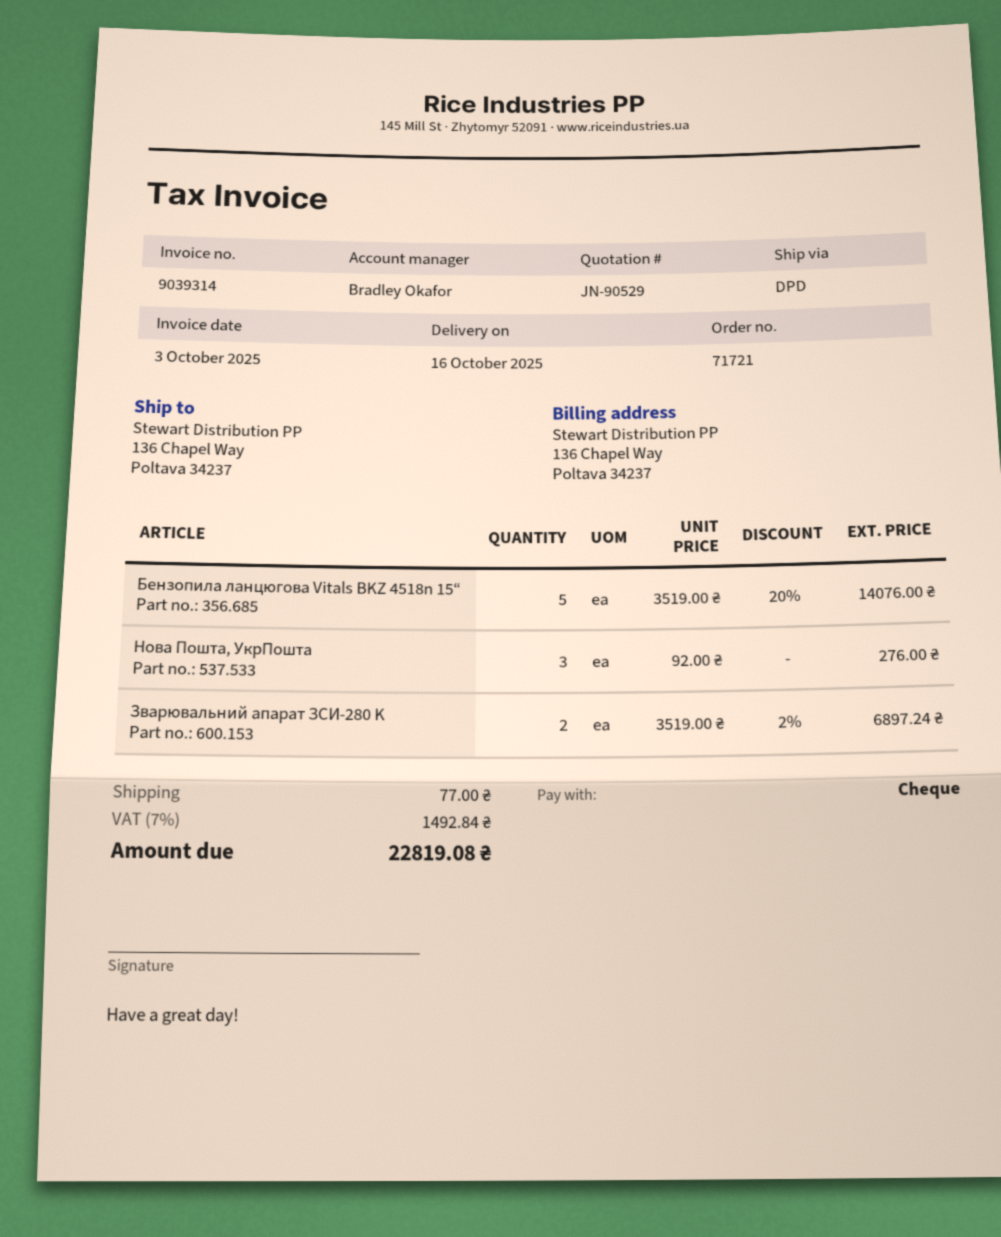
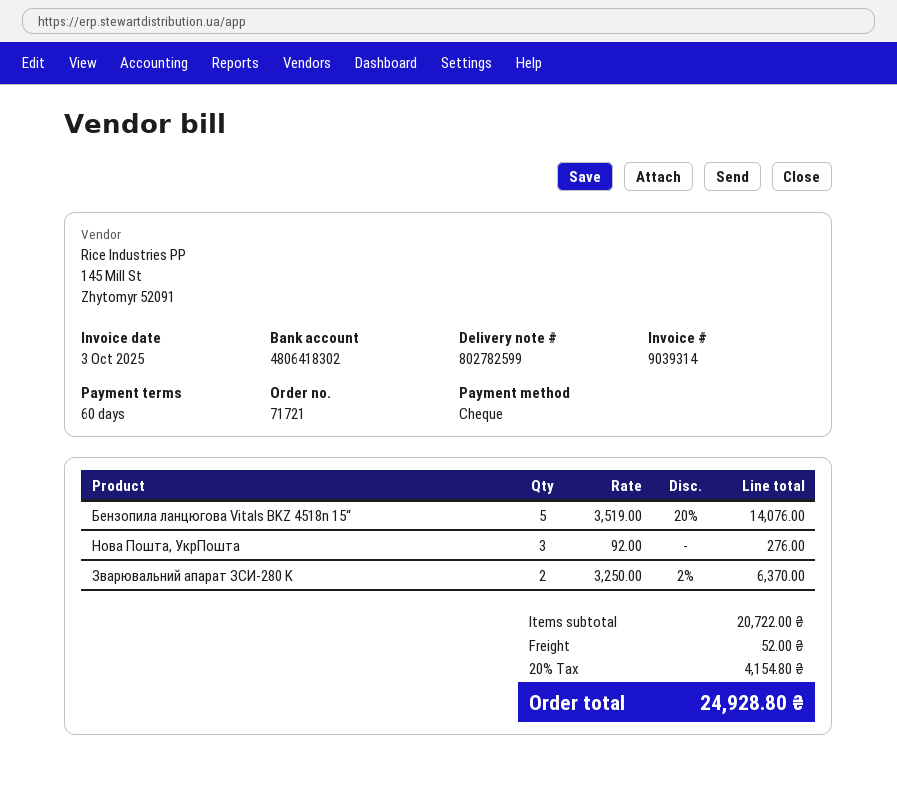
Зварювальний апарат ЗСИ-280 K: 2 x 3519.00 - 2% = 6897.24 -> 2 x 3250.00 - 2% = 6370.00
shipping: 77.00 -> 52.00
tax: 7% = 1492.84 -> 20% = 4154.80
total: 22819.08 -> 24928.80

